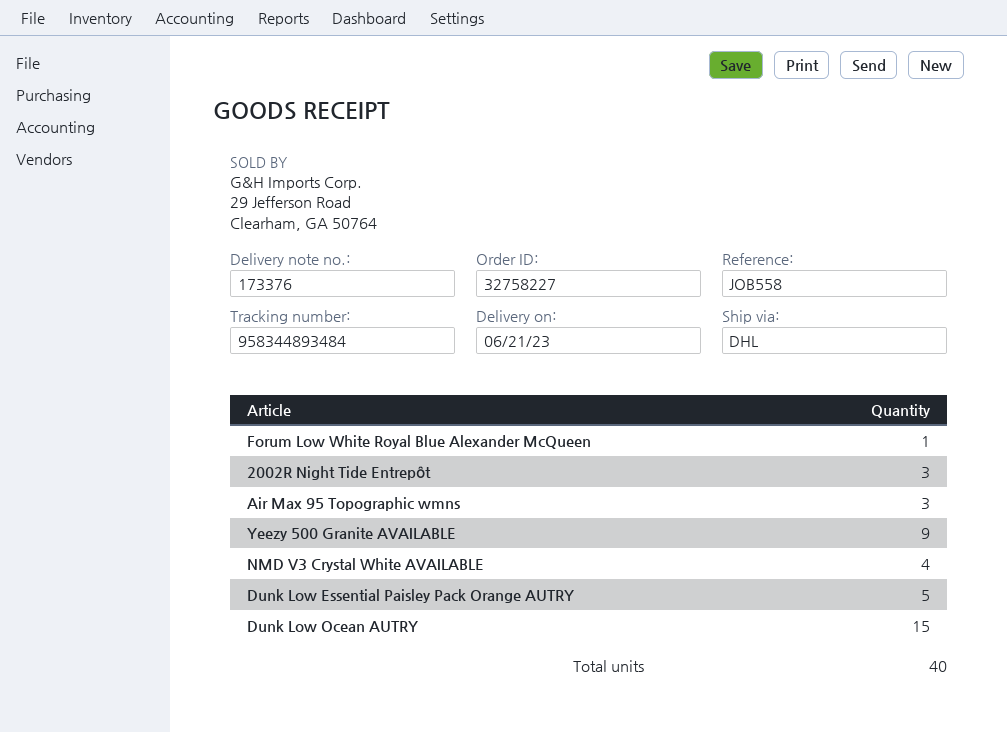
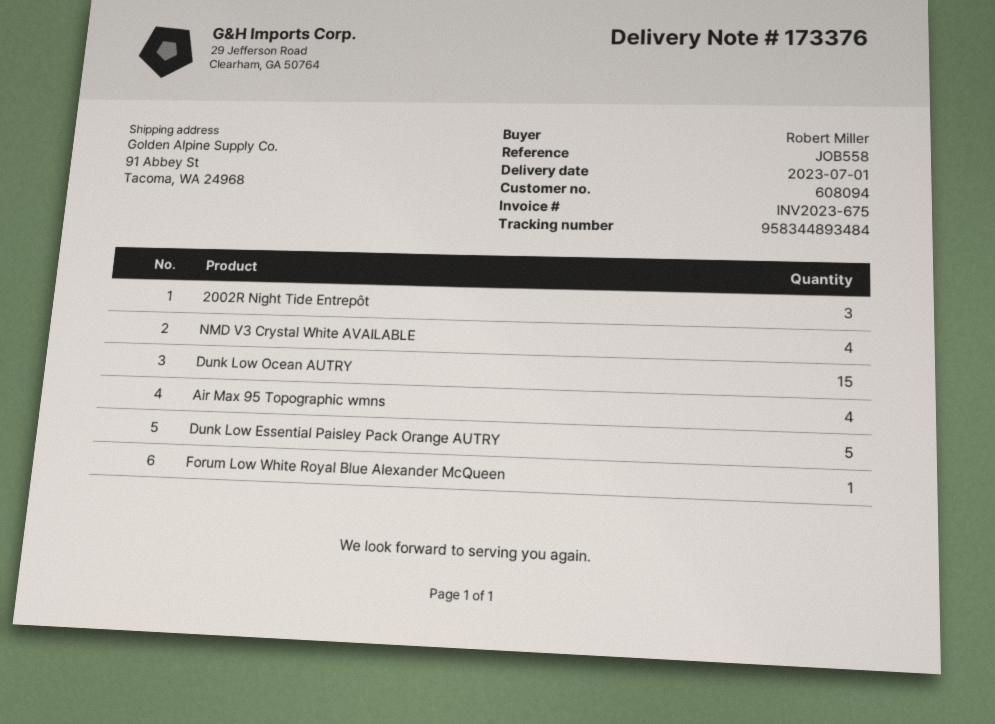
delivery date: 2023-06-21 -> 2023-07-01
Air Max 95 Topographic wmns: 3 -> 4
Yeezy 500 Granite AVAILABLE: 9 -> none

